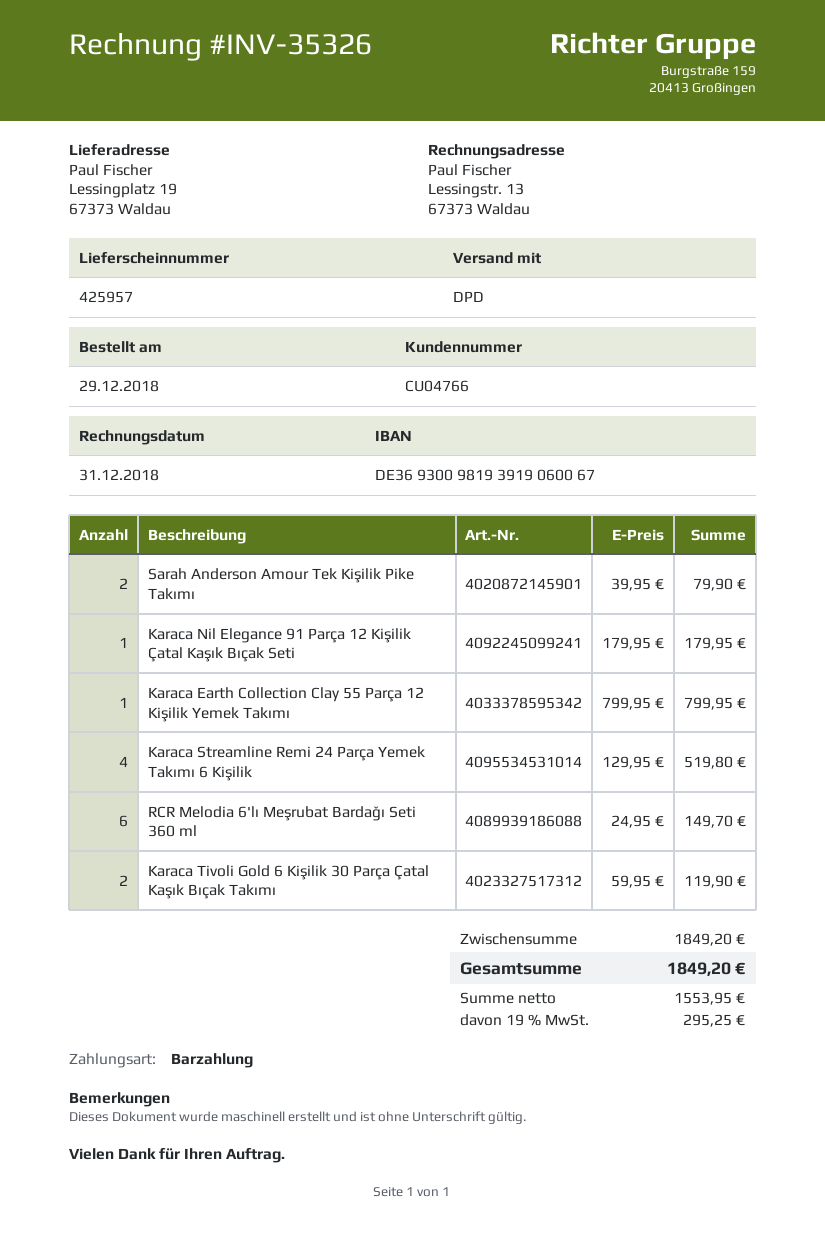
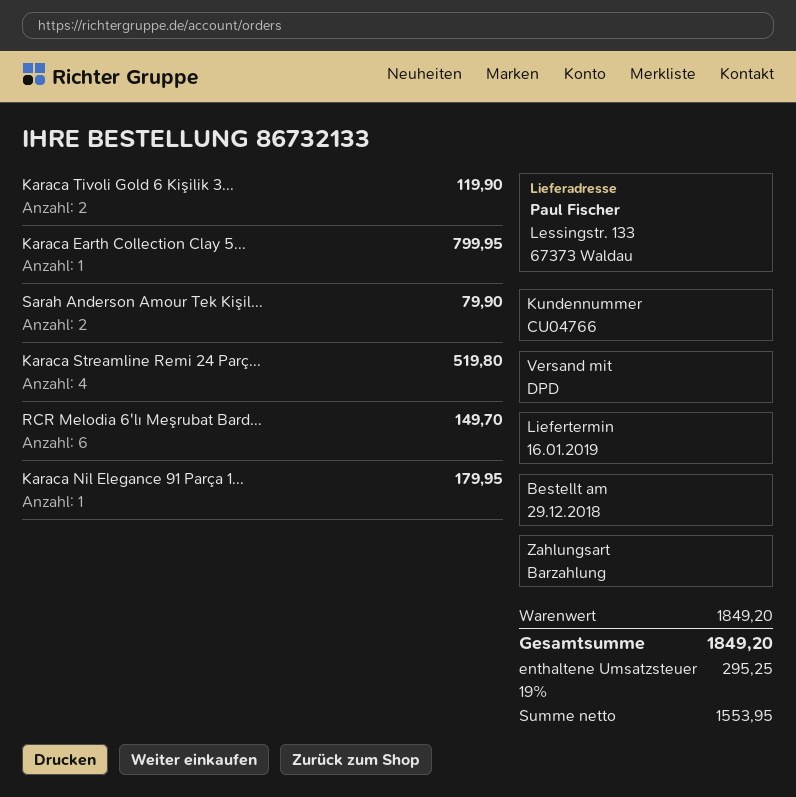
ship to: Lessingplatz 19, 67373 Waldau -> Lessingstr. 133, 67373 Waldau

